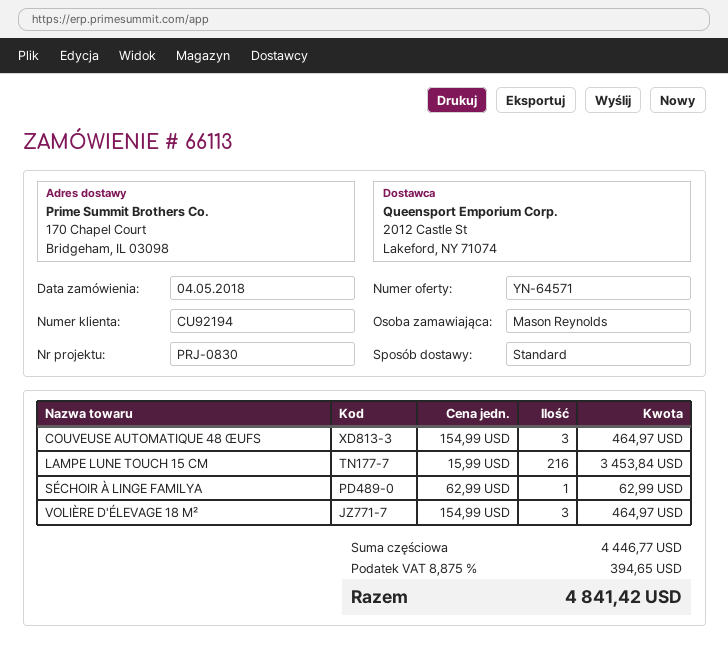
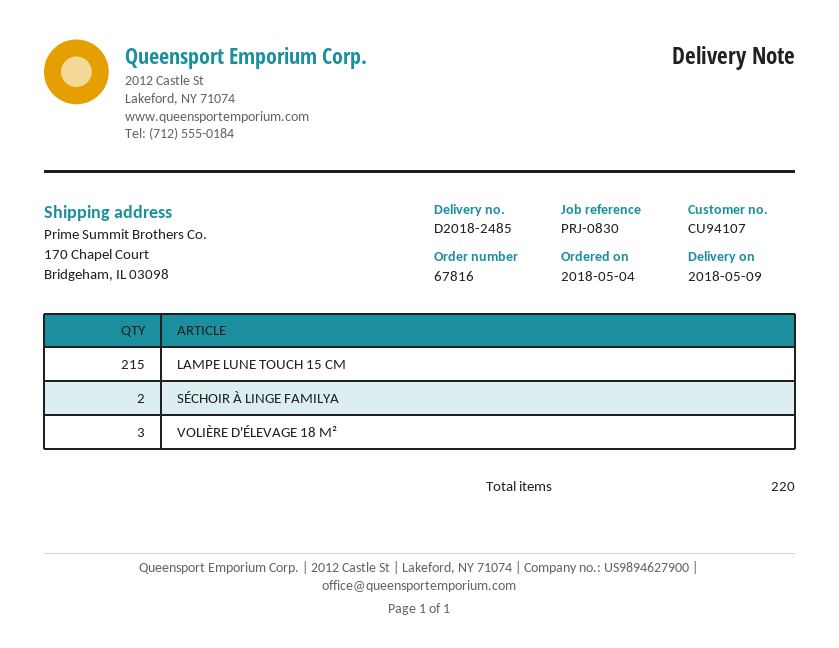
order number: 66113 -> 67816
customer number: CU92194 -> CU94107
COUVEUSE AUTOMATIQUE 48 ŒUFS: 3 -> none
LAMPE LUNE TOUCH 15 CM: 216 -> 215
SÉCHOIR À LINGE FAMILYA: 1 -> 2

